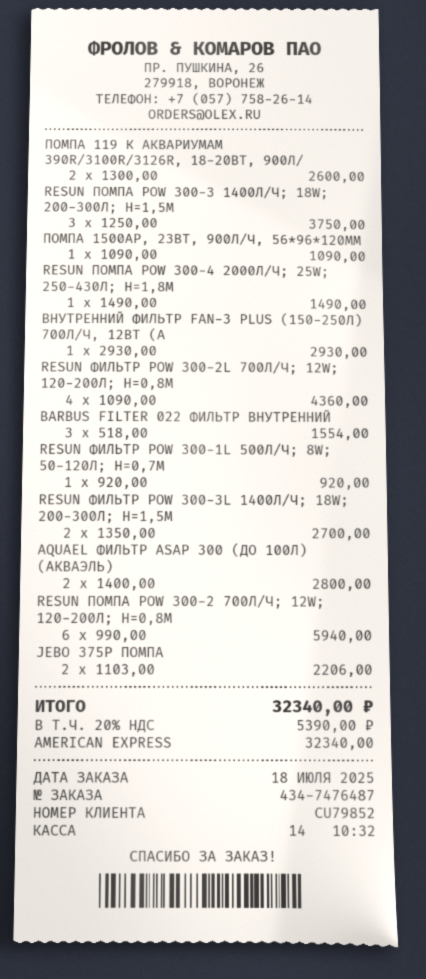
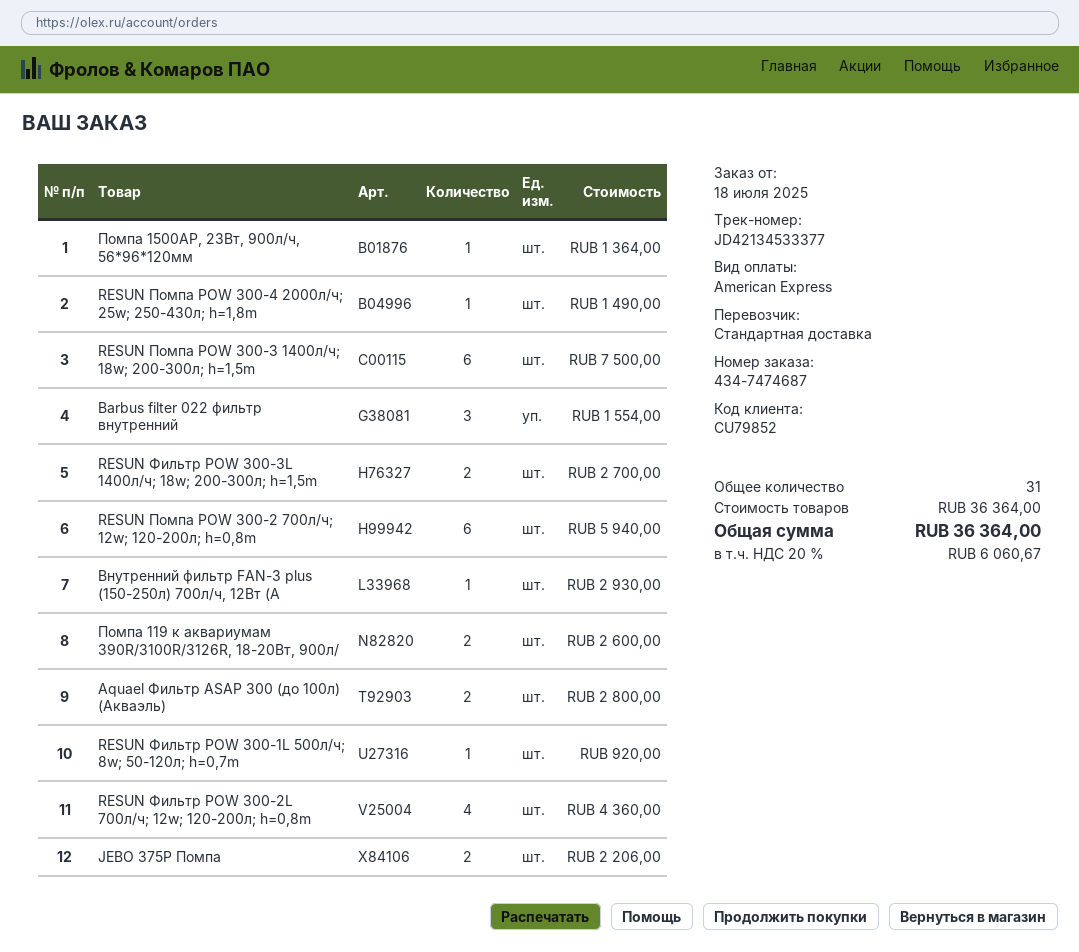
order number: 434-7476487 -> 434-7474687
RESUN ПОМПА POW 300-3 1400Л/Ч; 18W; 200-300Л; H=1,5M: 3 for 3750.00 -> 6 for 7500.00
ПОМПА 1500AP, 23ВТ, 900Л/Ч, 56*96*120ММ: 1 for 1090.00 -> 1 for 1364.00
tax: 20% = 5390.00 -> 20% = 6060.67
total: 32340.00 -> 36364.00

